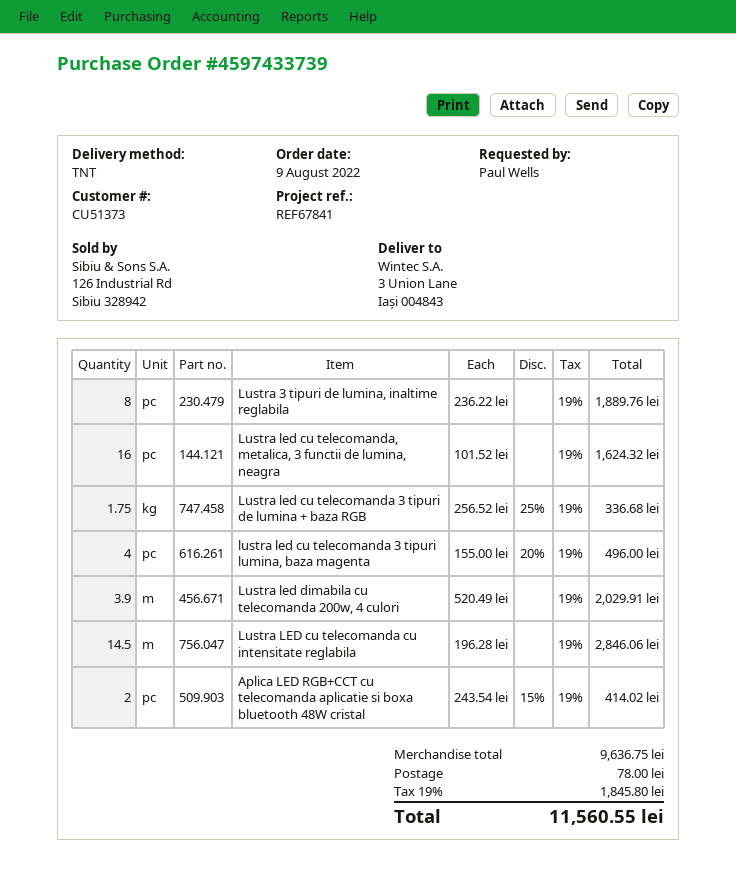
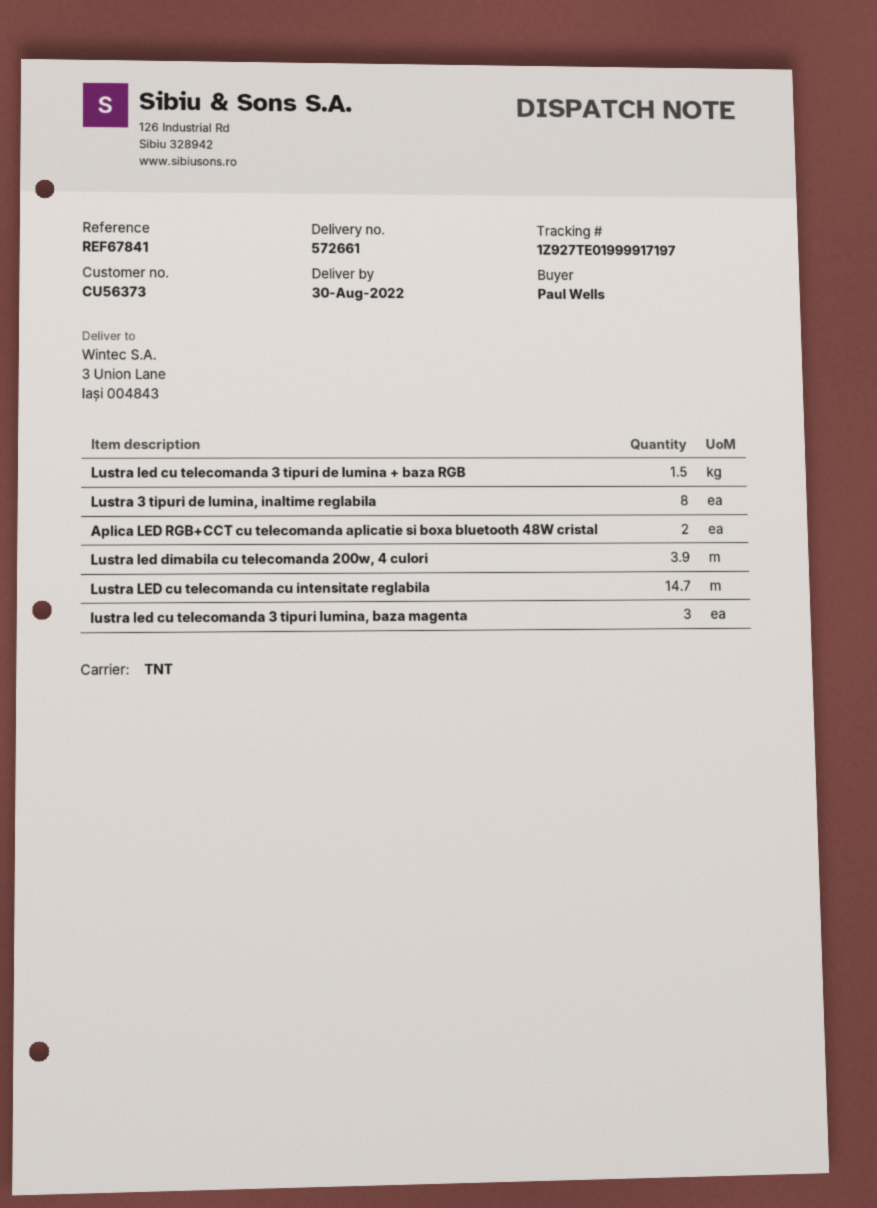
customer number: CU51373 -> CU56373
Lustra led cu telecomanda, metalica, 3 functii de lumina, neagra: 16 -> none
Lustra led cu telecomanda 3 tipuri de lumina + baza RGB: 1.75 -> 1.5
lustra led cu telecomanda 3 tipuri lumina, baza magenta: 4 -> 3
Lustra LED cu telecomanda cu intensitate reglabila: 14.5 -> 14.7

